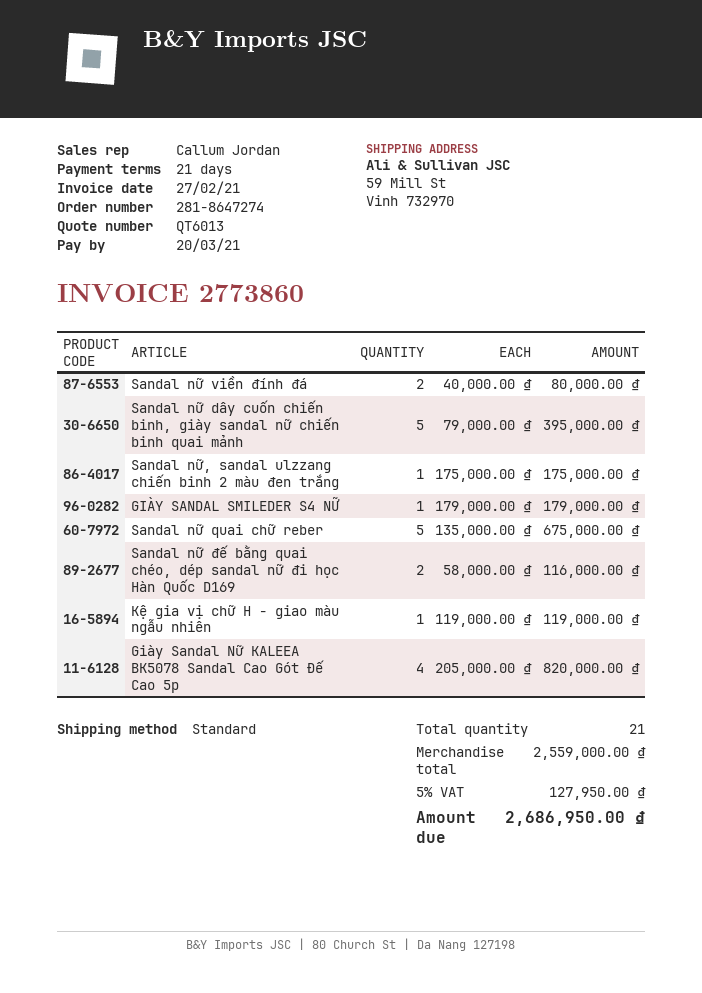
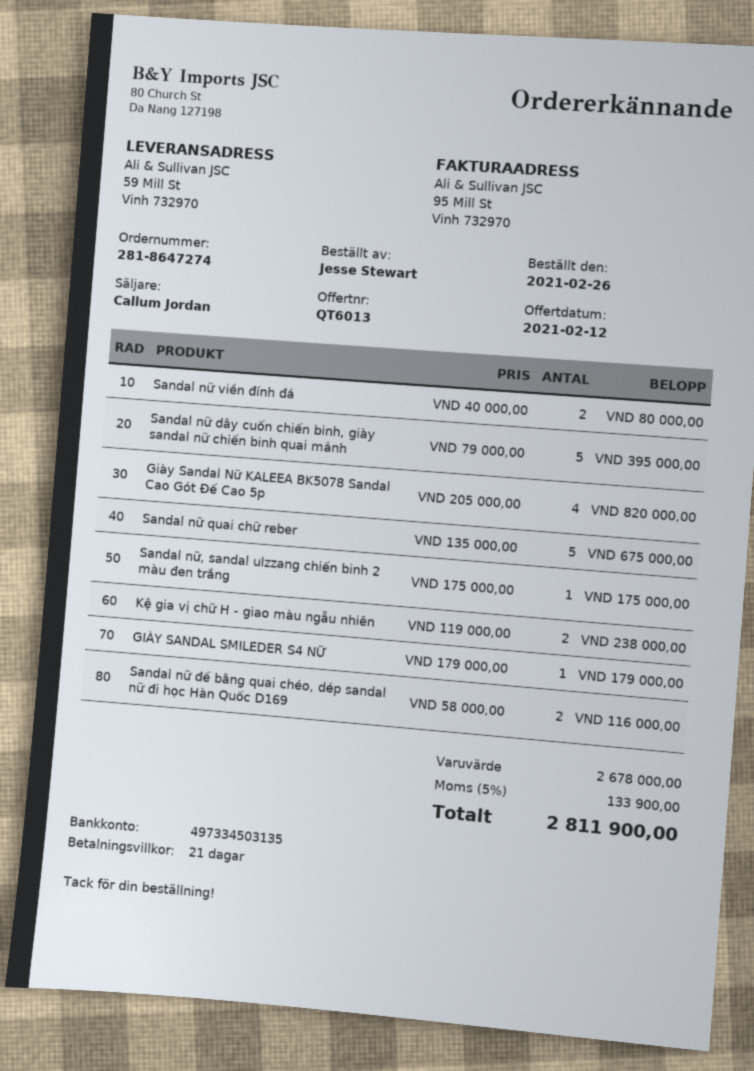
Kệ gia vị chữ H - giao màu ngẫu nhiên: 1 x 119000.00 = 119000.00 -> 2 x 119000.00 = 238000.00
subtotal: 2559000.00 -> 2678000.00
tax: 5% = 127950.00 -> 5% = 133900.00
total: 2686950.00 -> 2811900.00

